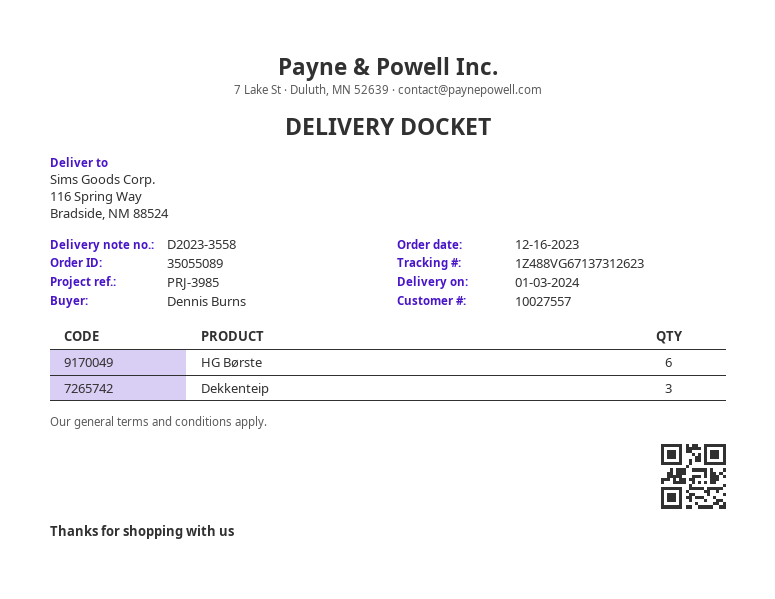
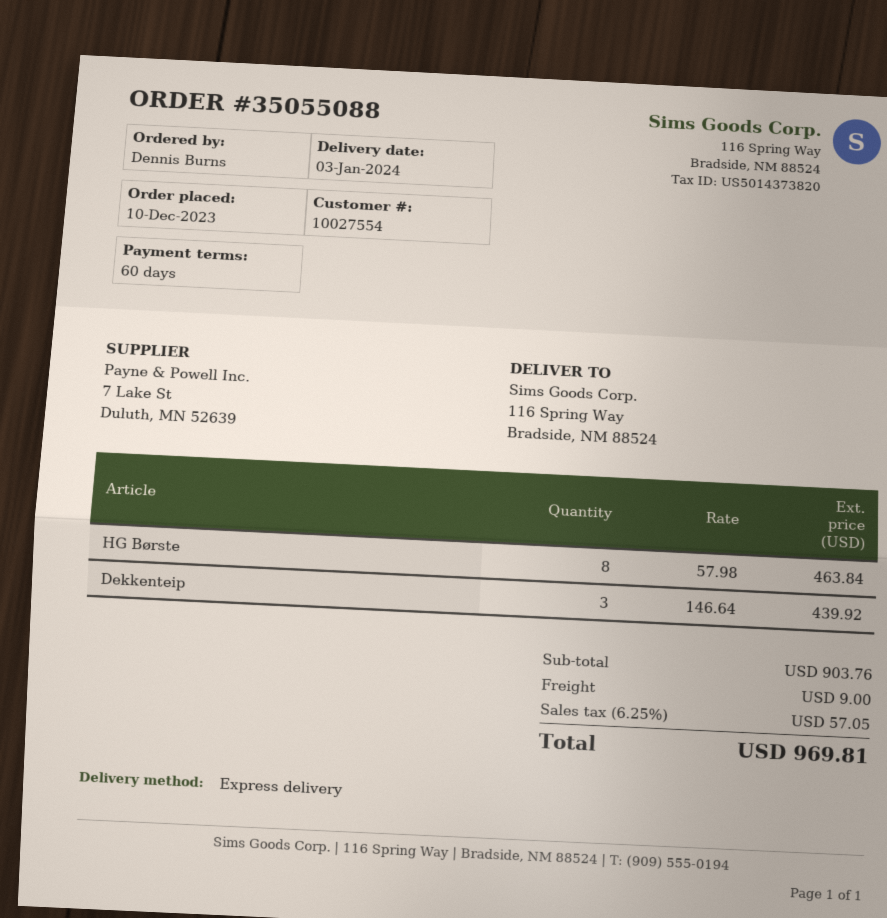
order number: 35055089 -> 35055088
order date: 2023-12-16 -> 2023-12-10
customer number: 10027557 -> 10027554
HG Børste: 6 -> 8

